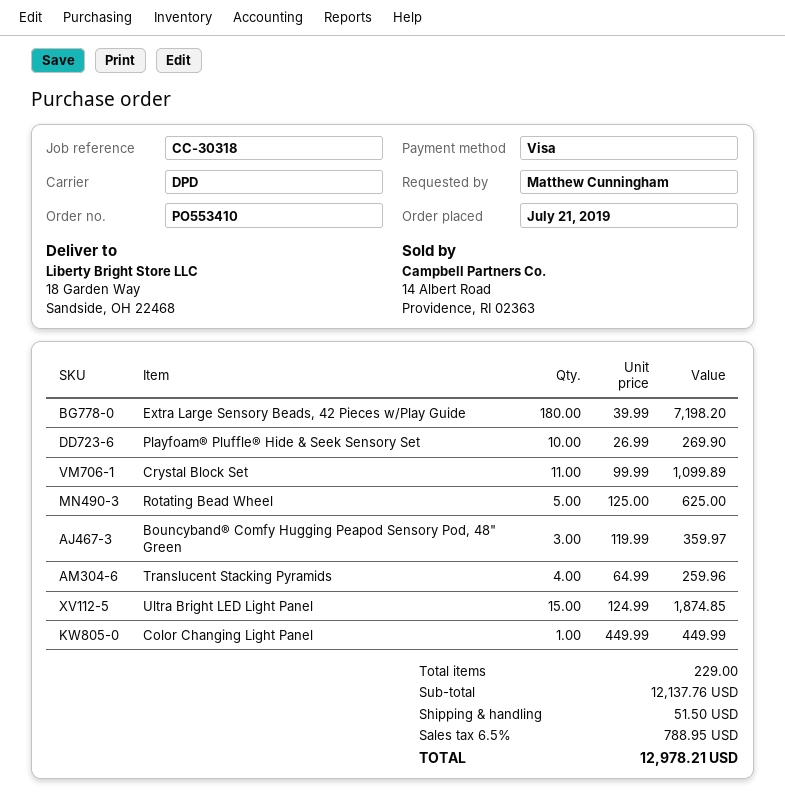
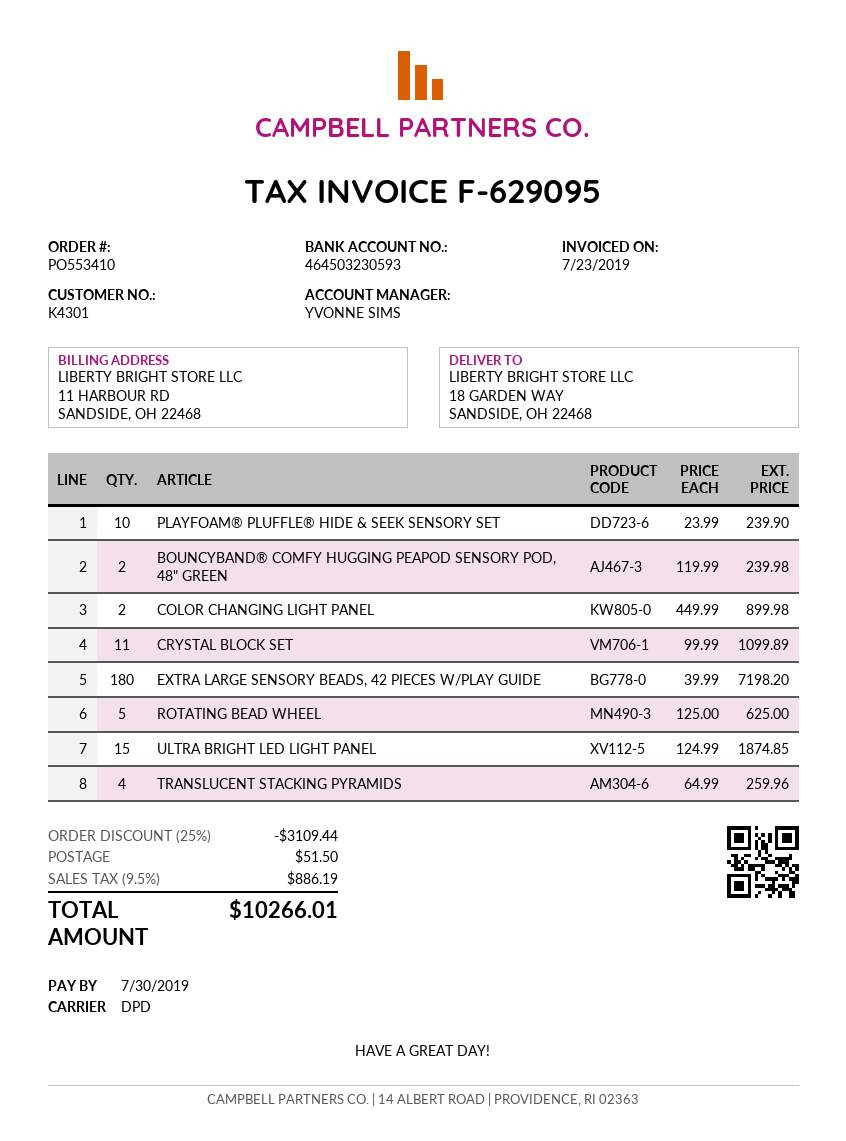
Playfoam® Pluffle® Hide & Seek Sensory Set: 10 x 26.99 = 269.90 -> 10 x 23.99 = 239.90
Bouncyband® Comfy Hugging Peapod Sensory Pod, 48" Green: 3 x 119.99 = 359.97 -> 2 x 119.99 = 239.98
Color Changing Light Panel: 1 x 449.99 = 449.99 -> 2 x 449.99 = 899.98
discount: none -> 25% = 3109.44
tax: 6.5% = 788.95 -> 9.5% = 886.19
total: 12978.21 -> 10266.01

